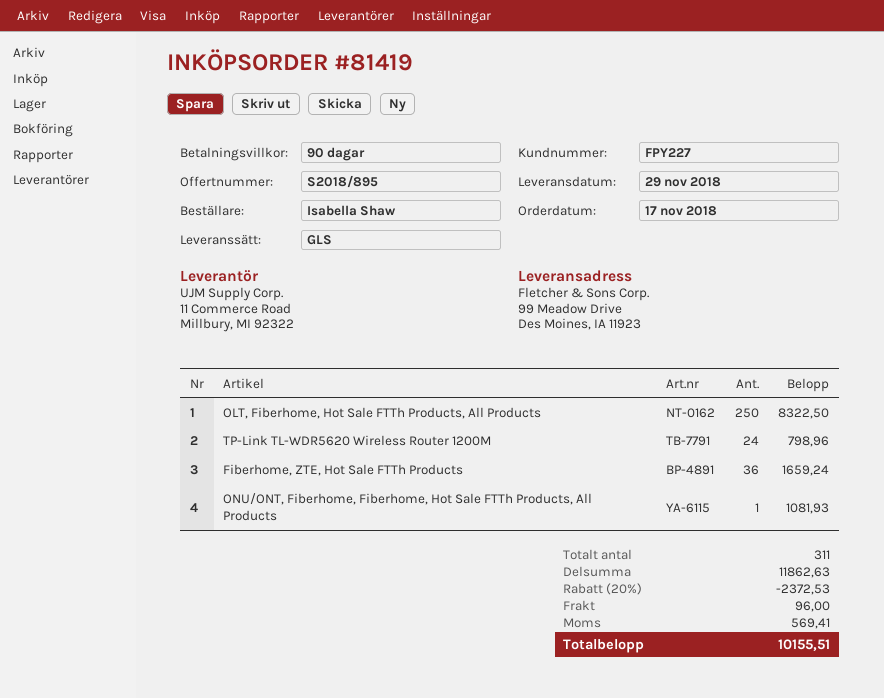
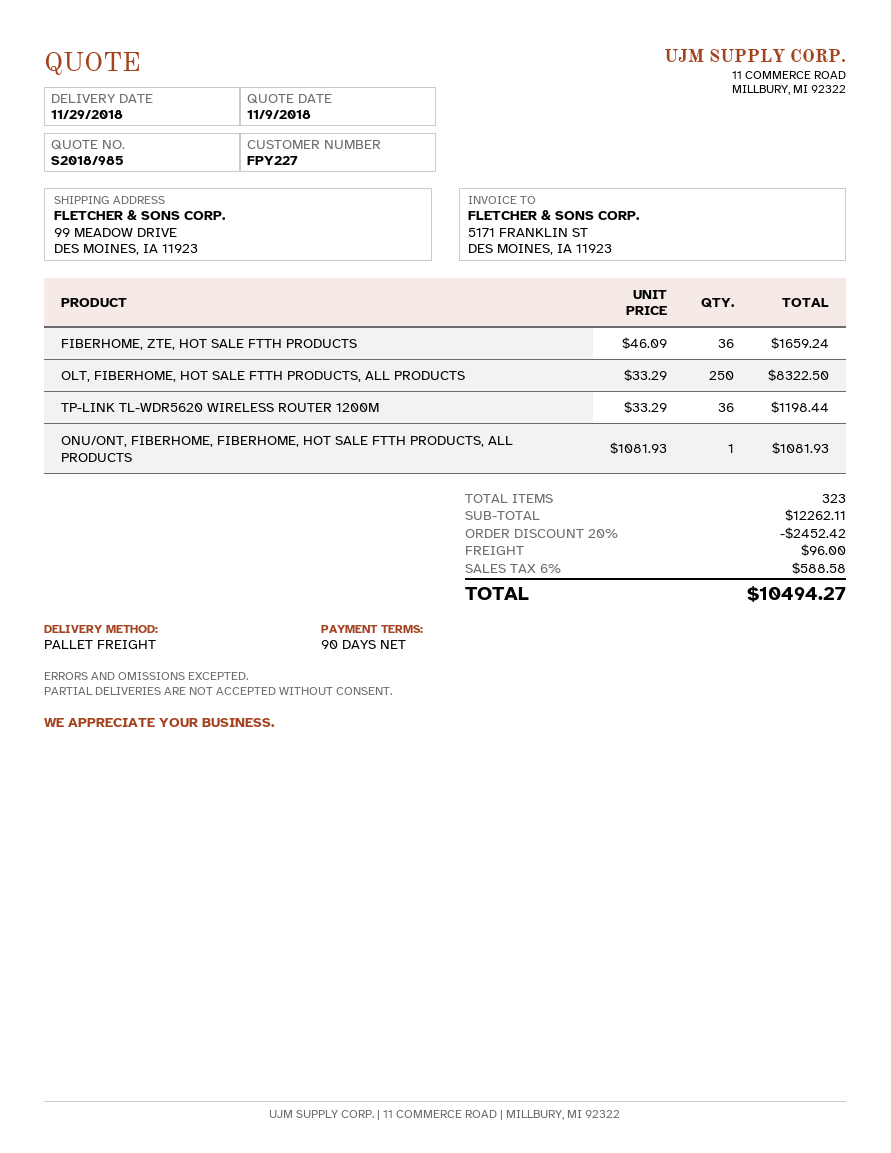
quote number: S2018/895 -> S2018/985
shipping method: GLS -> pallet freight
TP-Link TL-WDR5620 Wireless Router 1200M: 24 for 798.96 -> 36 for 1198.44
total quantity: 311 -> 323
subtotal: 11862.63 -> 12262.11
discount: 20% = 2372.53 -> 20% = 2452.42
tax: 569.41 -> 588.58
total: 10155.51 -> 10494.27

